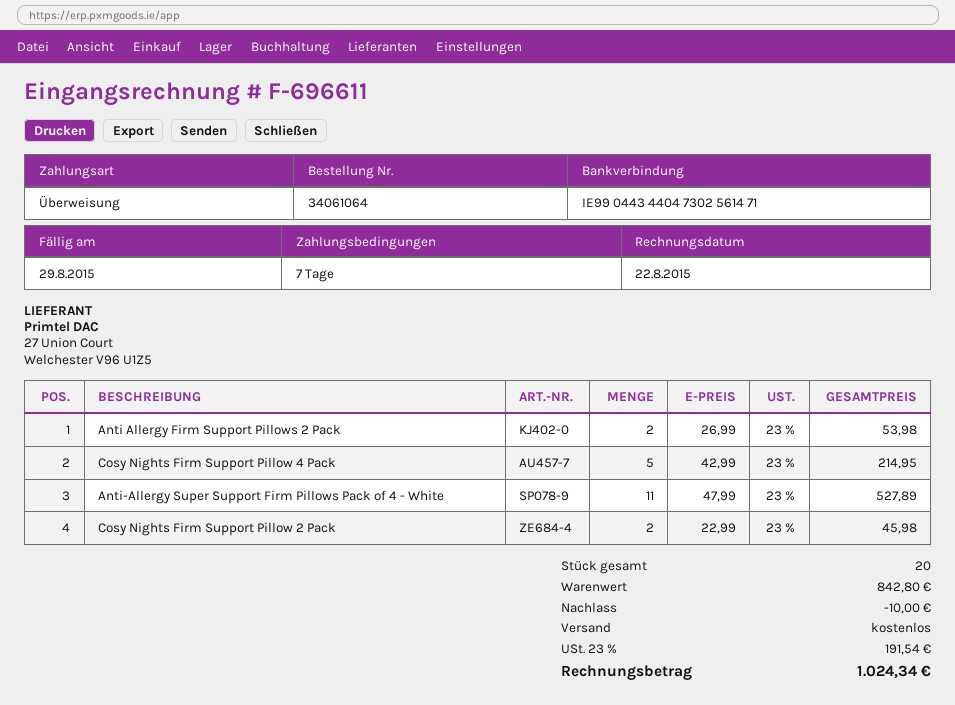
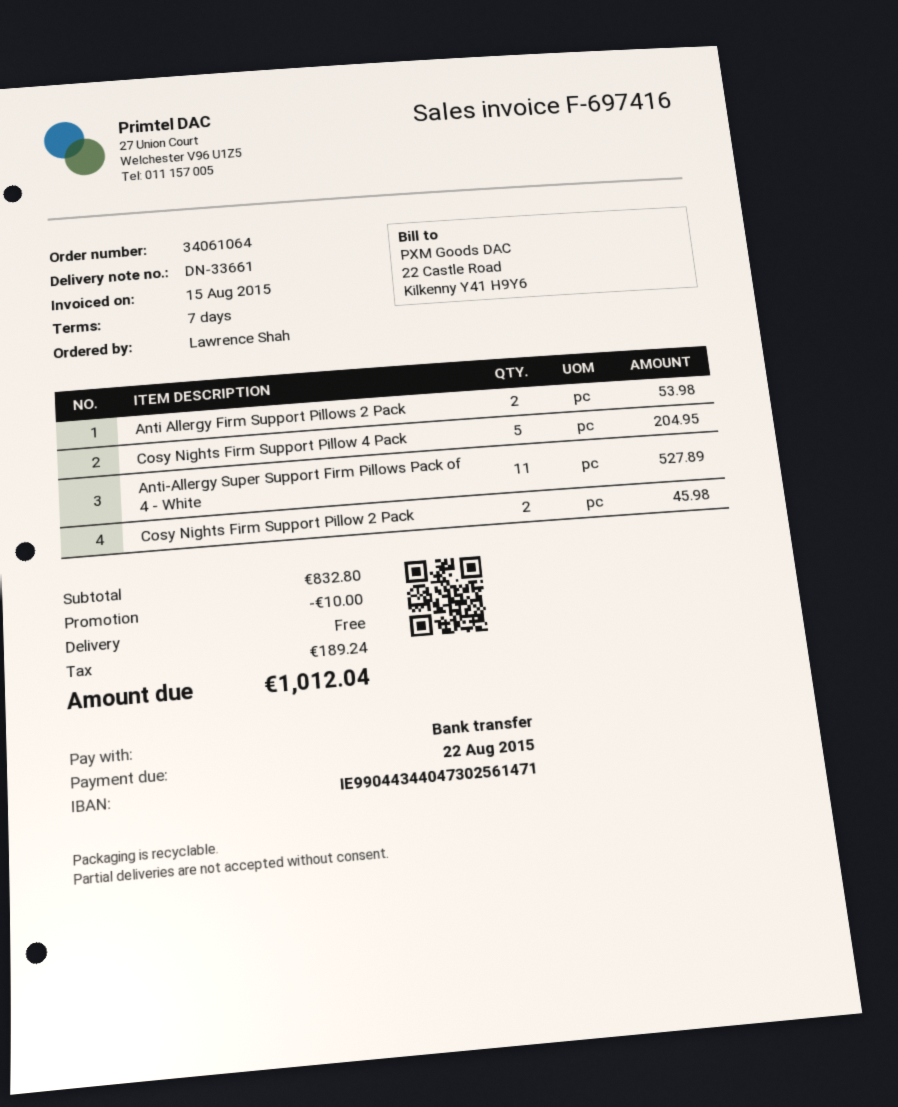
invoice number: F-696611 -> F-697416
invoice date: 2015-08-22 -> 2015-08-15
due date: 2015-08-29 -> 2015-08-22
Cosy Nights Firm Support Pillow 4 Pack: 5 for 214.95 -> 5 for 204.95
subtotal: 842.80 -> 832.80
tax: 191.54 -> 189.24
total: 1024.34 -> 1012.04

